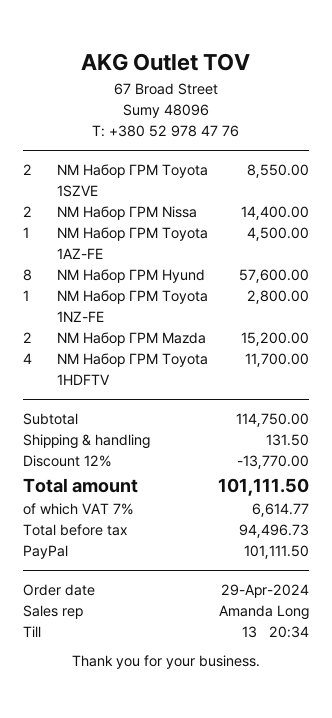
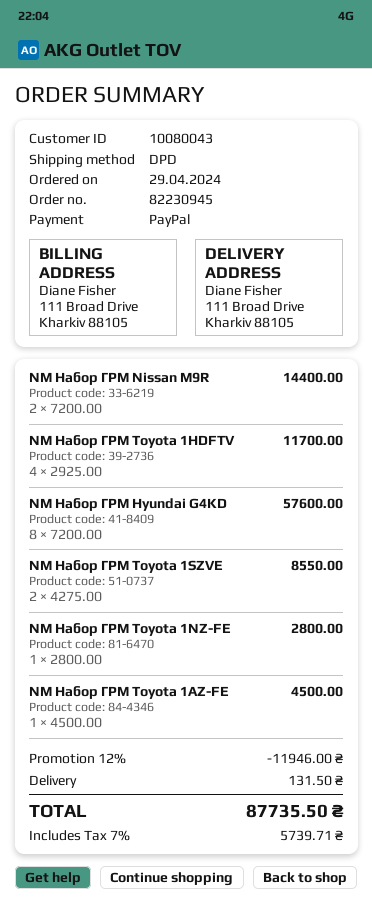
NM Набор ГРМ Mazda: 2 for 15200.00 -> none
discount: 12% = 13770.00 -> 12% = 11946.00
tax: 7% = 6614.77 -> 7% = 5739.71
total: 101111.50 -> 87735.50

